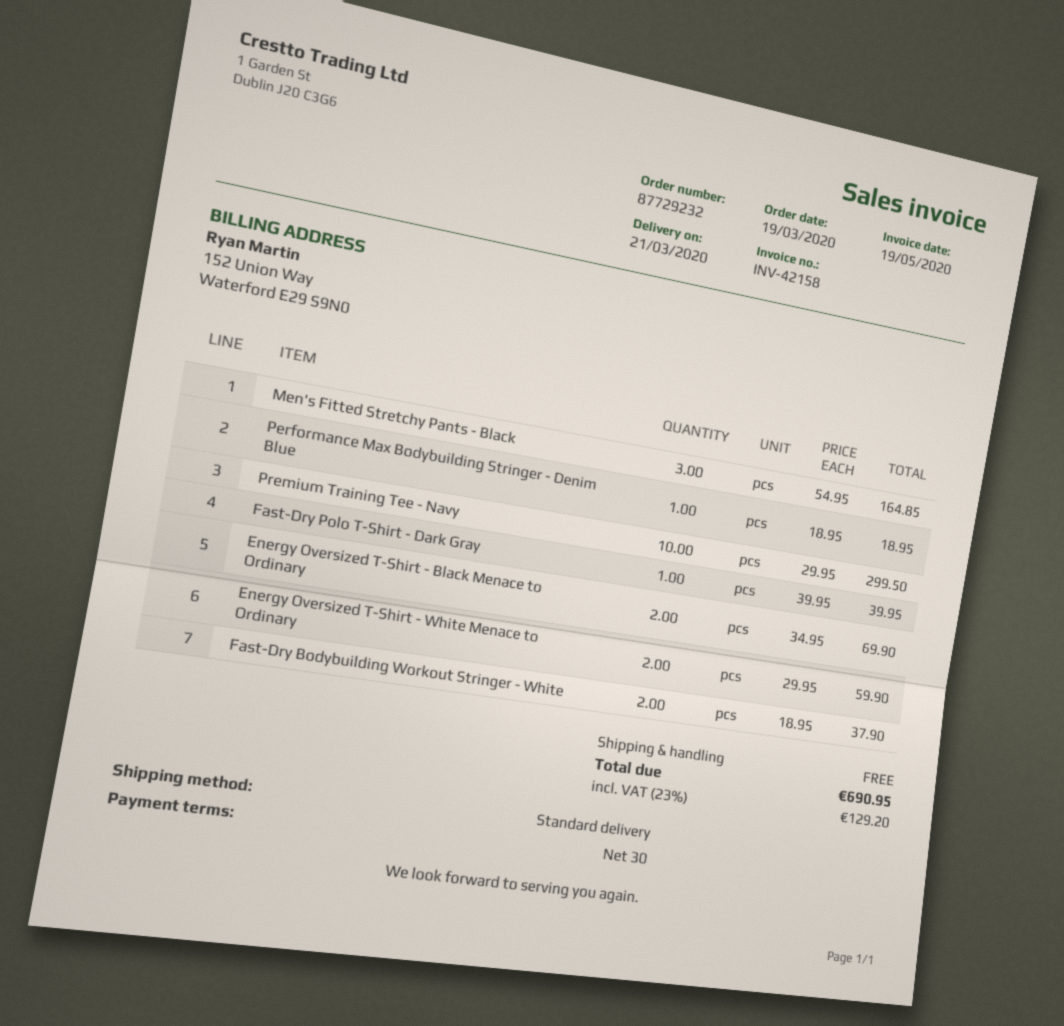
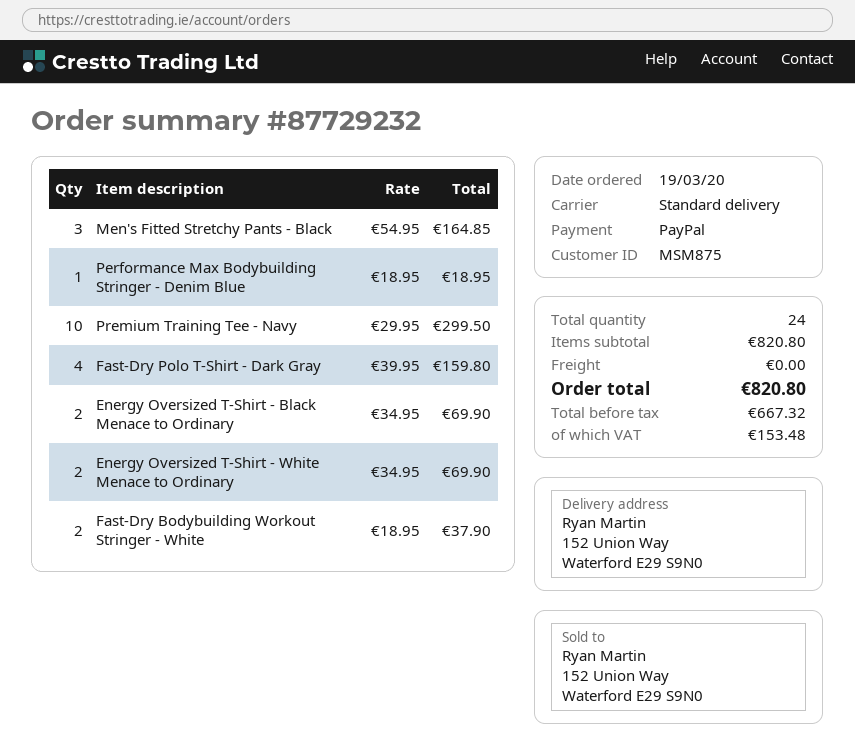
Fast-Dry Polo T-Shirt - Dark Gray: 1 x 39.95 = 39.95 -> 4 x 39.95 = 159.80
Energy Oversized T-Shirt - White Menace to Ordinary: 2 x 29.95 = 59.90 -> 2 x 34.95 = 69.90
tax: 129.20 -> 153.48
total: 690.95 -> 820.80

